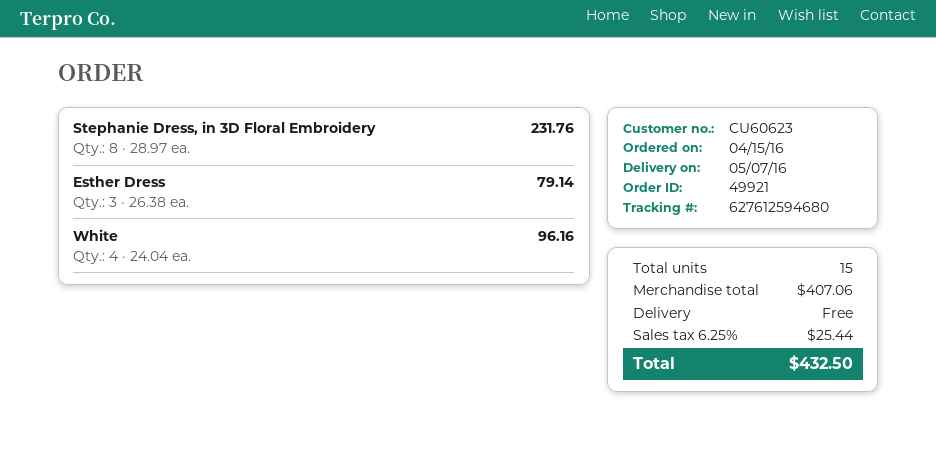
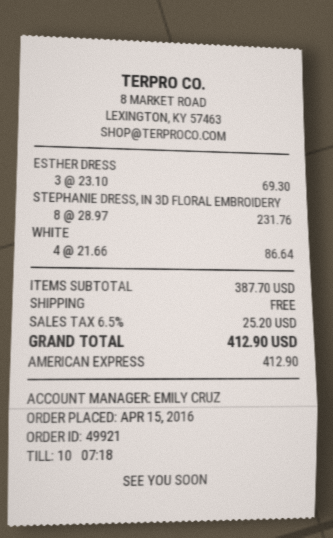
Esther Dress: 3 x 26.38 = 79.14 -> 3 x 23.10 = 69.30
White: 4 x 24.04 = 96.16 -> 4 x 21.66 = 86.64
subtotal: 407.06 -> 387.70
tax: 6.25% = 25.44 -> 6.5% = 25.20
total: 432.50 -> 412.90

